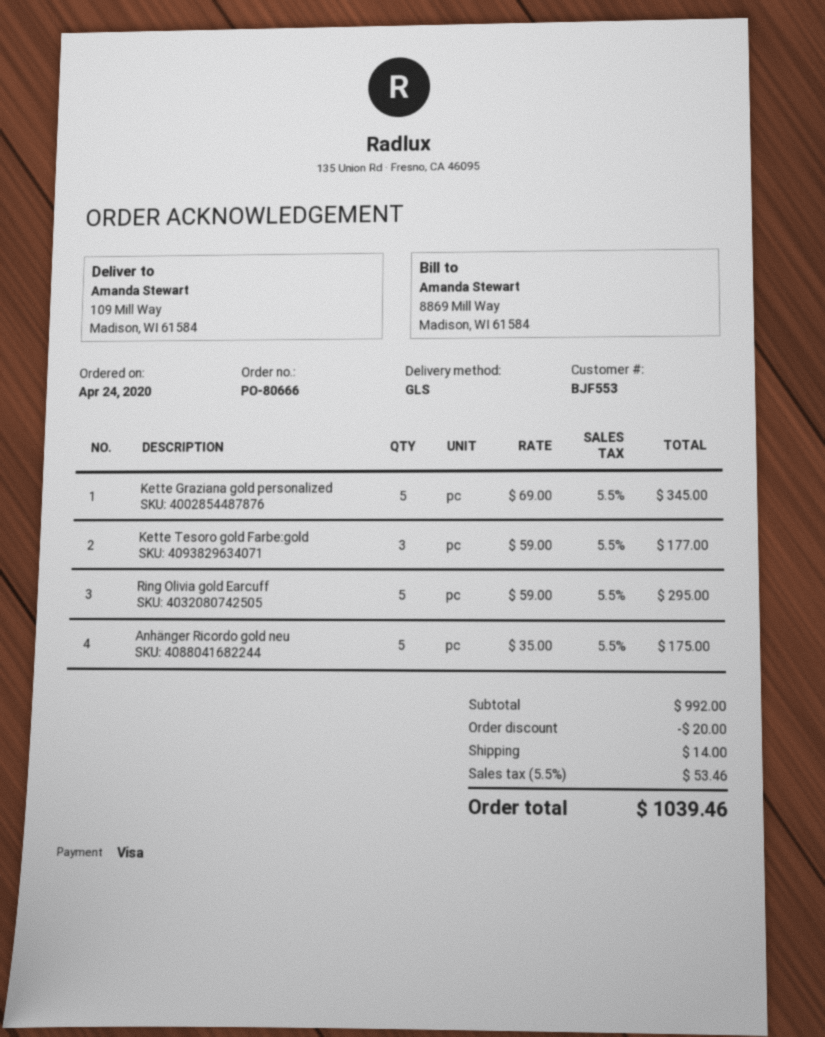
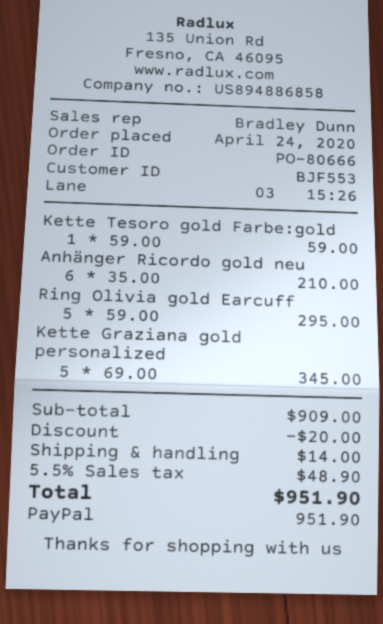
payment method: Visa -> PayPal
Kette Tesoro gold Farbe:gold: 3 x 59.00 = 177.00 -> 1 x 59.00 = 59.00
Anhänger Ricordo gold neu: 5 x 35.00 = 175.00 -> 6 x 35.00 = 210.00
subtotal: 992.00 -> 909.00
tax: 5.5% = 53.46 -> 5.5% = 48.90
total: 1039.46 -> 951.90

